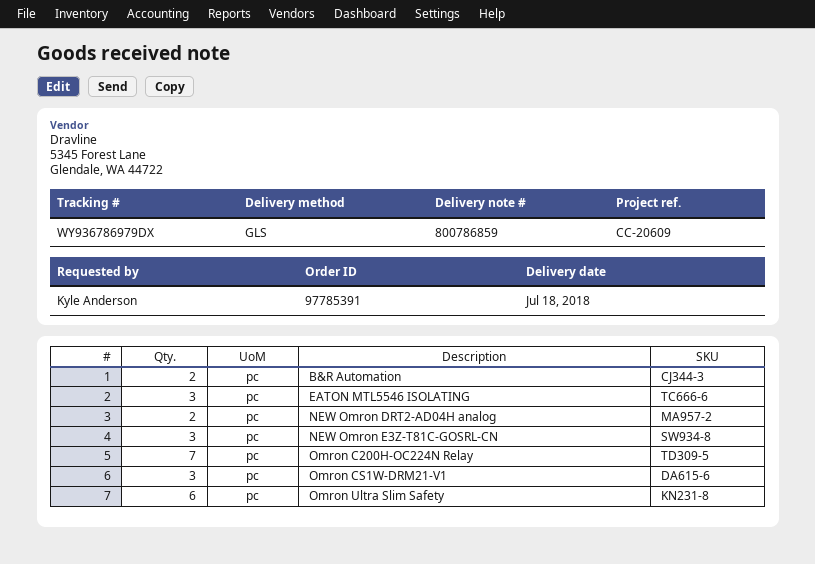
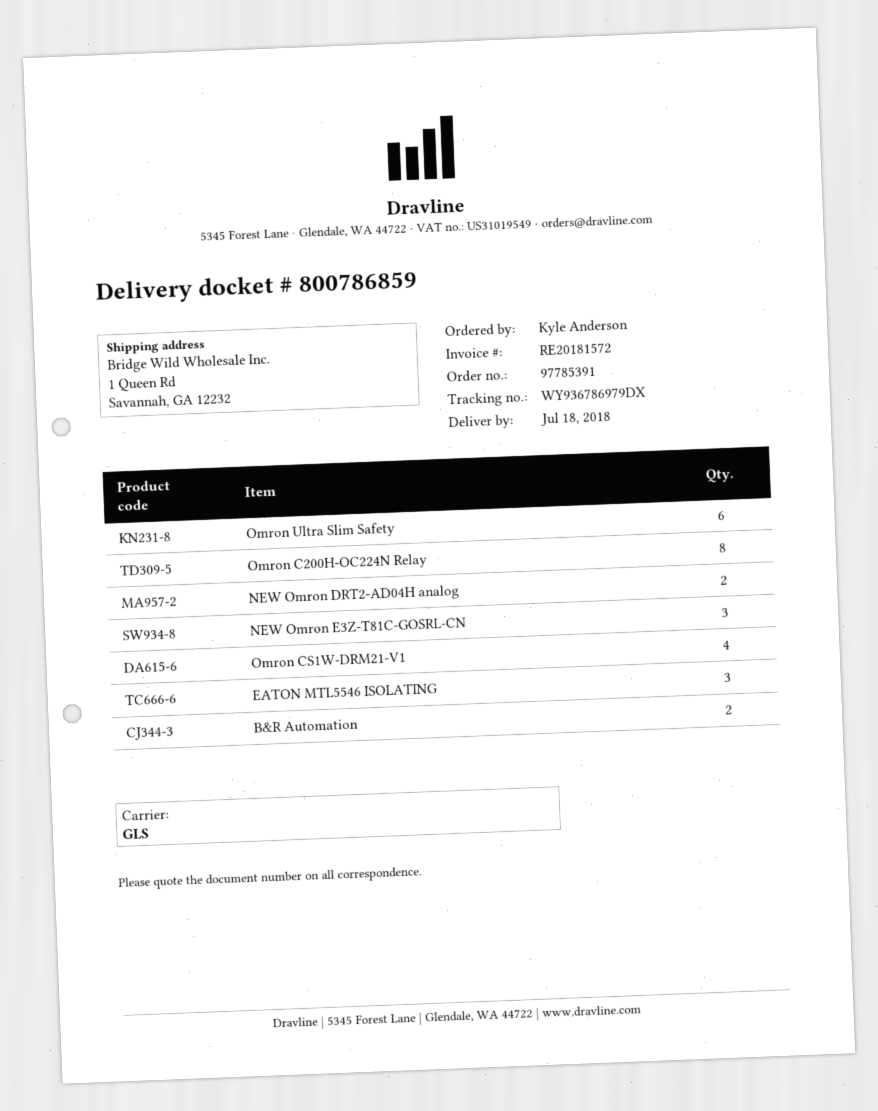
Omron C200H-OC224N Relay: 7 -> 8
Omron CS1W-DRM21-V1: 3 -> 4

